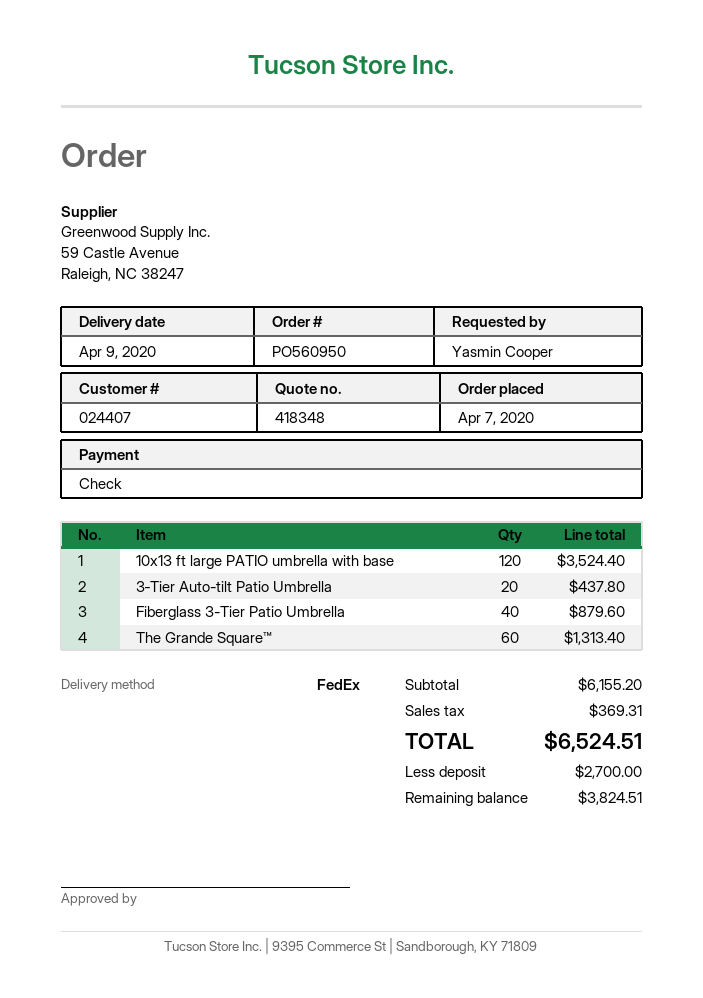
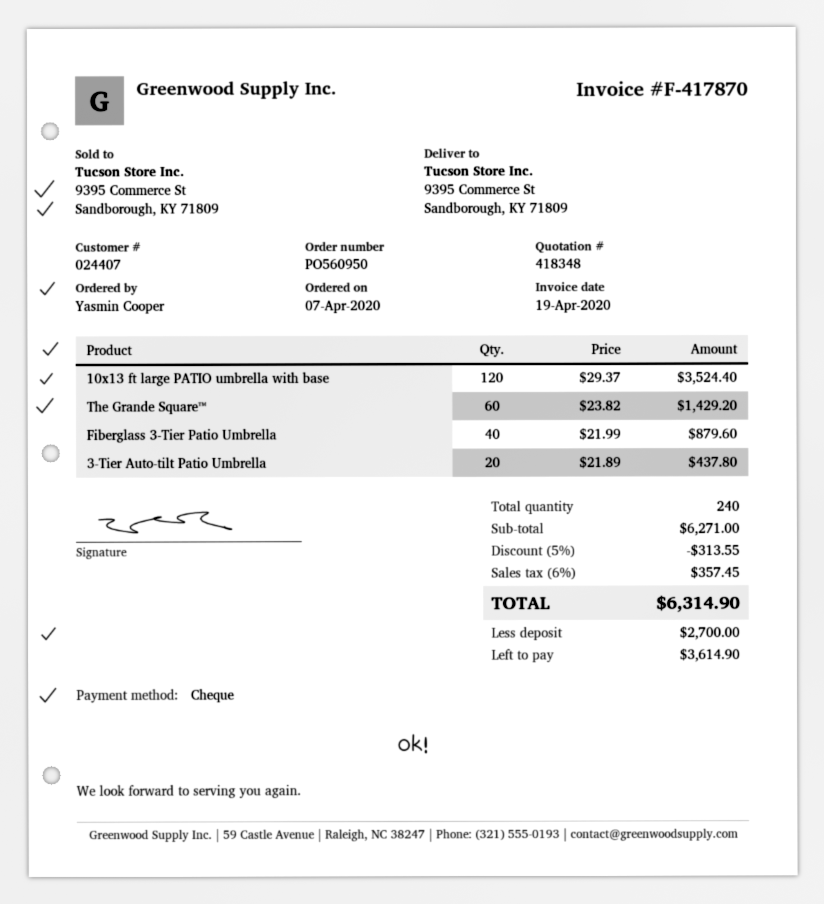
The Grande Square™: 60 for 1313.40 -> 60 for 1429.20
subtotal: 6155.20 -> 6271.00
discount: none -> 5% = 313.55
tax: 369.31 -> 357.45
total: 6524.51 -> 6314.90
balance: 3824.51 -> 3614.90

